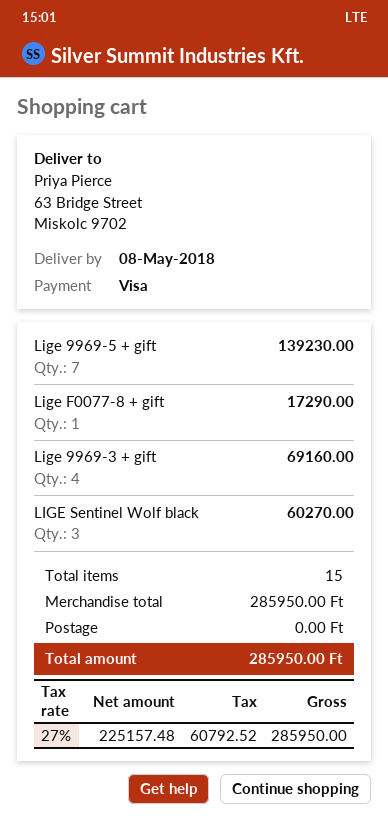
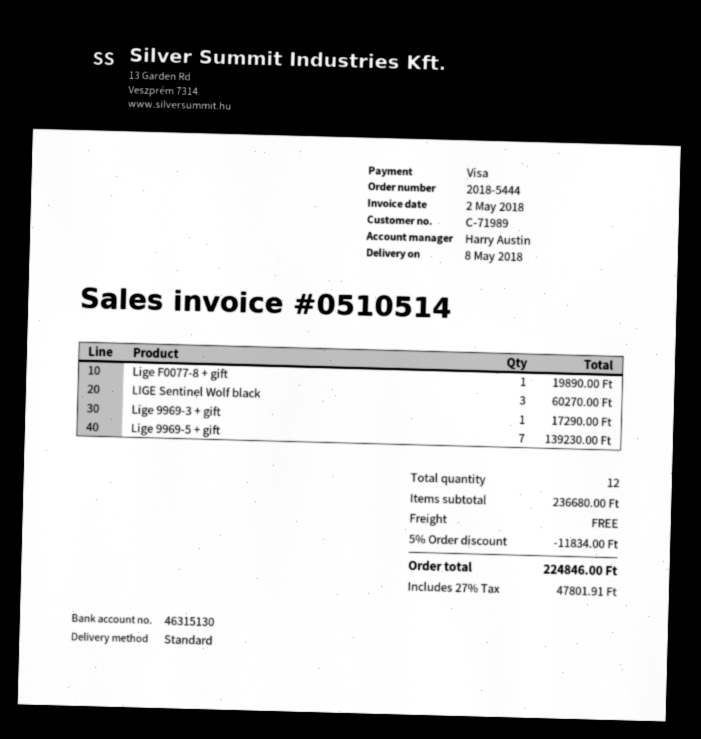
Lige F0077-8 + gift: 1 for 17290.00 -> 1 for 19890.00
Lige 9969-3 + gift: 4 for 69160.00 -> 1 for 17290.00
total quantity: 15 -> 12
subtotal: 285950.00 -> 236680.00
discount: none -> 5% = 11834.00
tax: 27% = 60792.52 -> 27% = 47801.91
total: 285950.00 -> 224846.00

